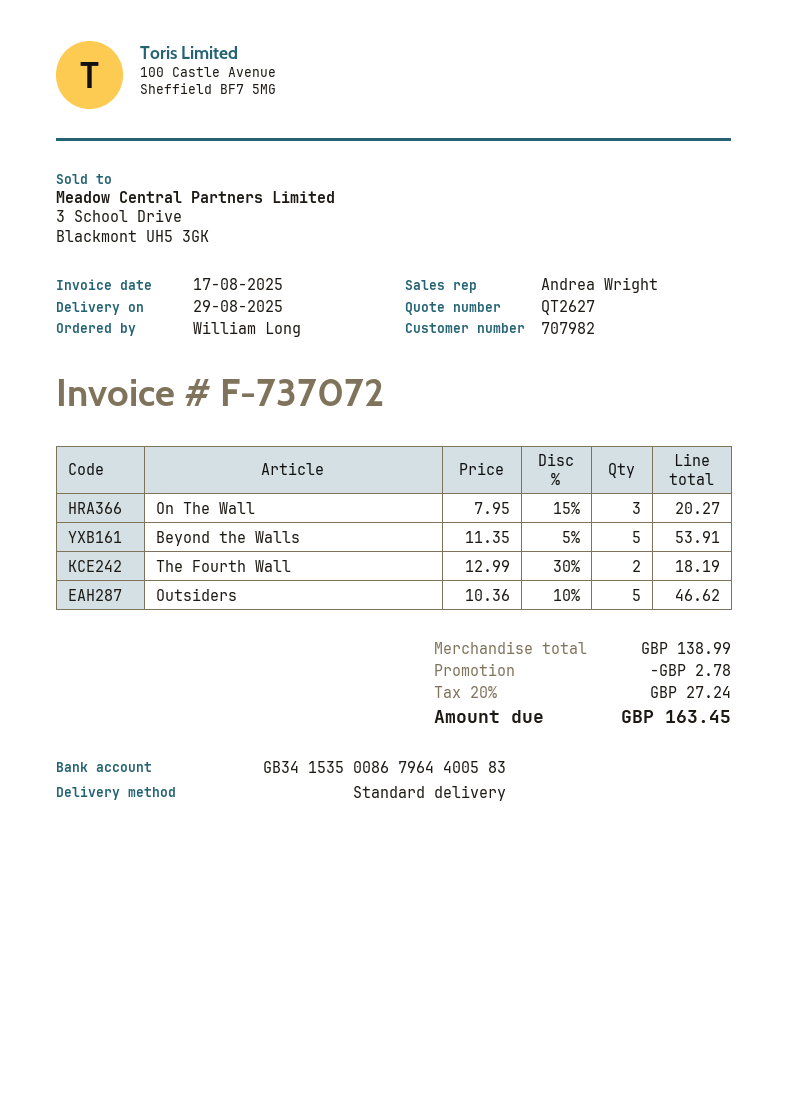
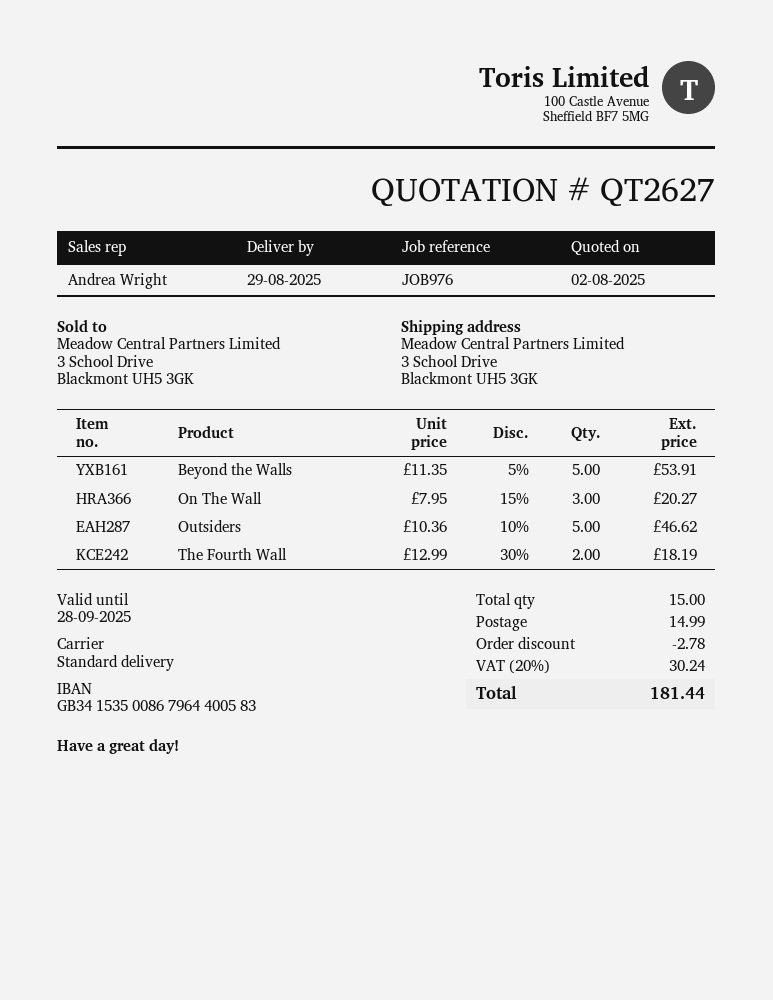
shipping: none -> 14.99
tax: 20% = 27.24 -> 20% = 30.24
total: 163.45 -> 181.44

